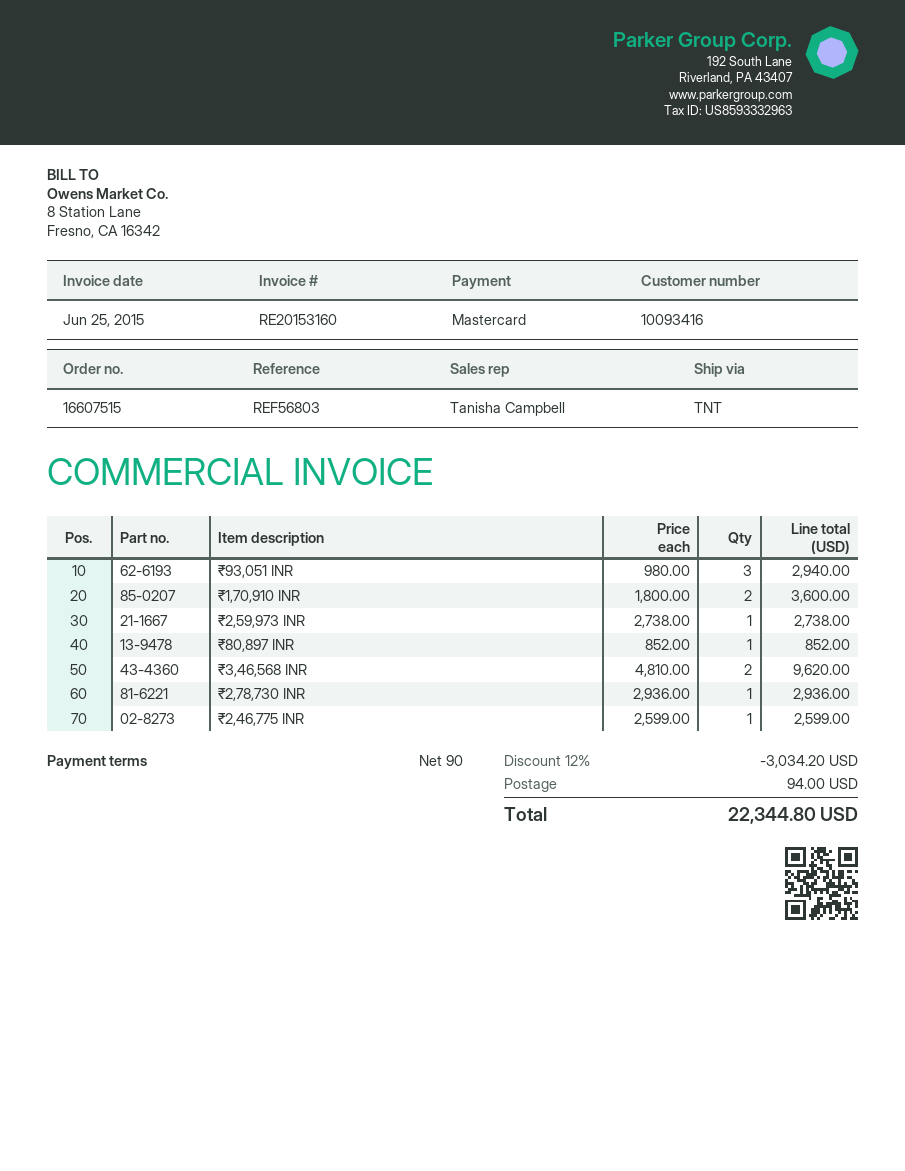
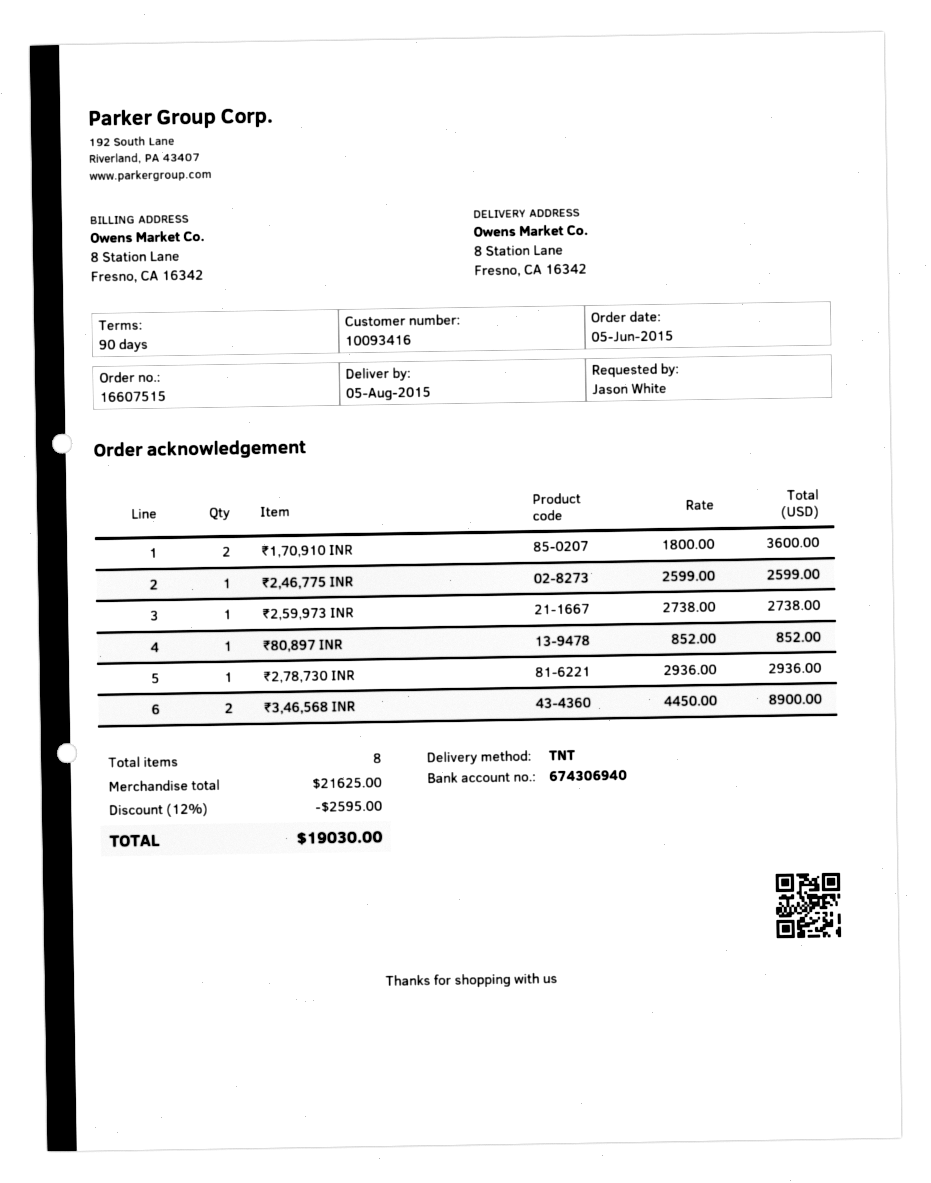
₹93,051 INR: 3 x 980.00 = 2940.00 -> none
₹3,46,568 INR: 2 x 4810.00 = 9620.00 -> 2 x 4450.00 = 8900.00
discount: 12% = 3034.20 -> 12% = 2595.00
shipping: 94.00 -> none
total: 22344.80 -> 19030.00

